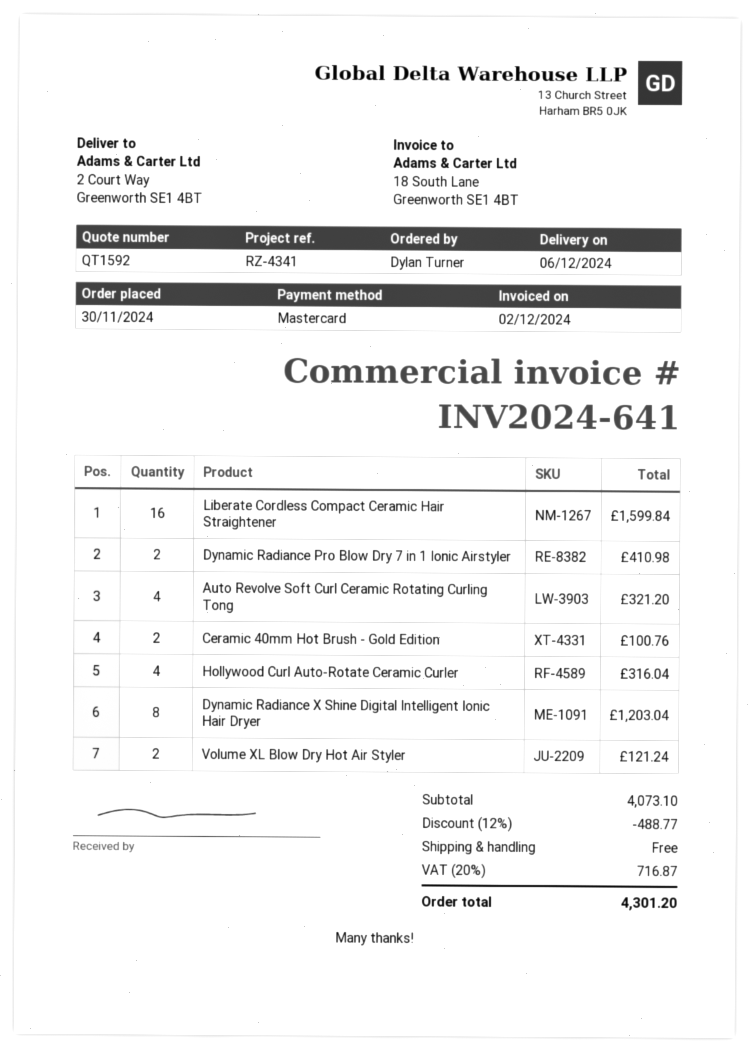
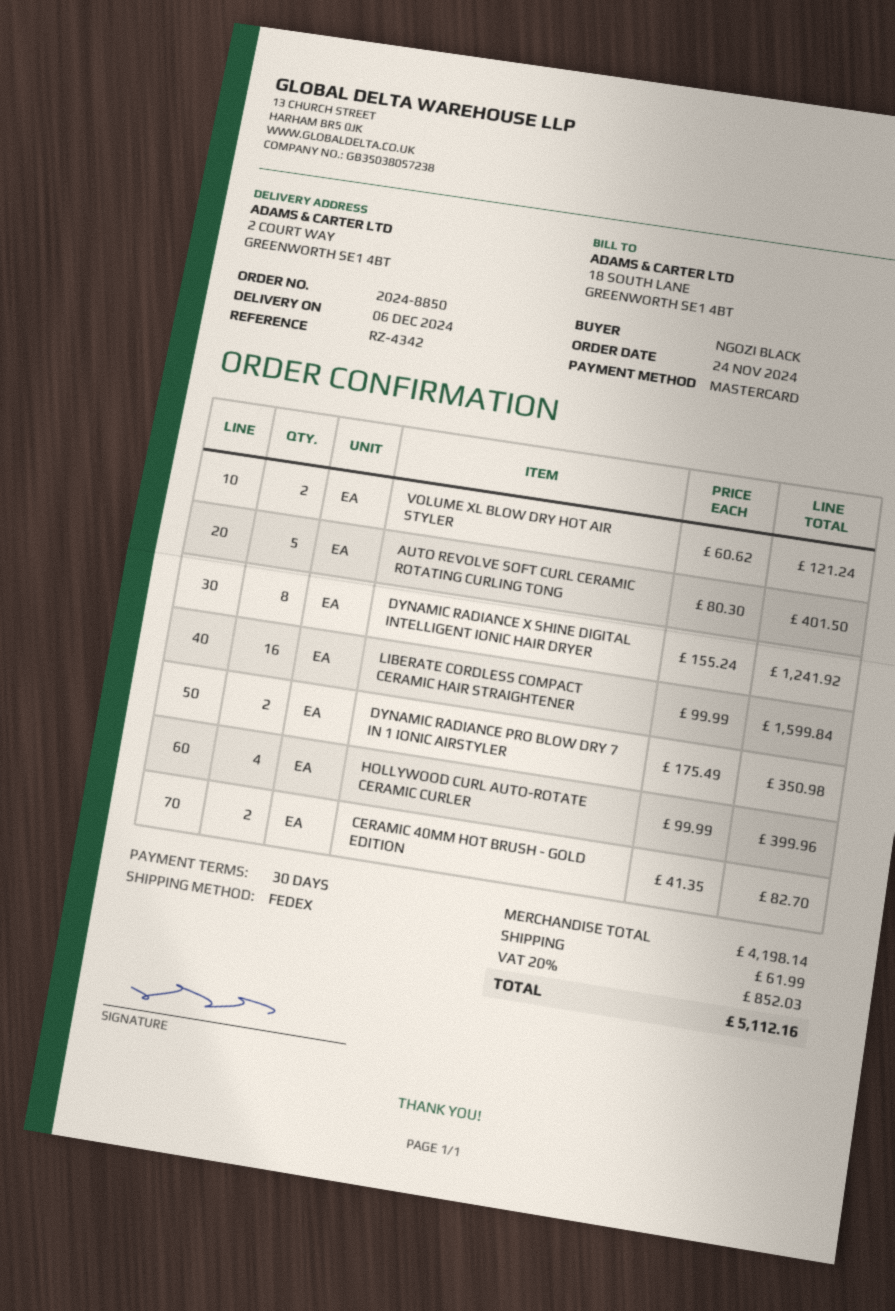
order date: 2024-11-30 -> 2024-11-24
reference: RZ-4341 -> RZ-4342
ordered by: Dylan Turner -> NGOZI BLACK
Dynamic Radiance Pro Blow Dry 7 in 1 Ionic Airstyler: 2 for 410.98 -> 2 for 350.98
Auto Revolve Soft Curl Ceramic Rotating Curling Tong: 4 for 321.20 -> 5 for 401.50
Ceramic 40mm Hot Brush - Gold Edition: 2 for 100.76 -> 2 for 82.70
Hollywood Curl Auto-Rotate Ceramic Curler: 4 for 316.04 -> 4 for 399.96
Dynamic Radiance X Shine Digital Intelligent Ionic Hair Dryer: 8 for 1203.04 -> 8 for 1241.92
subtotal: 4073.10 -> 4198.14
discount: 12% = 488.77 -> none
shipping: 0.00 -> 61.99
tax: 20% = 716.87 -> 20% = 852.03
total: 4301.20 -> 5112.16

